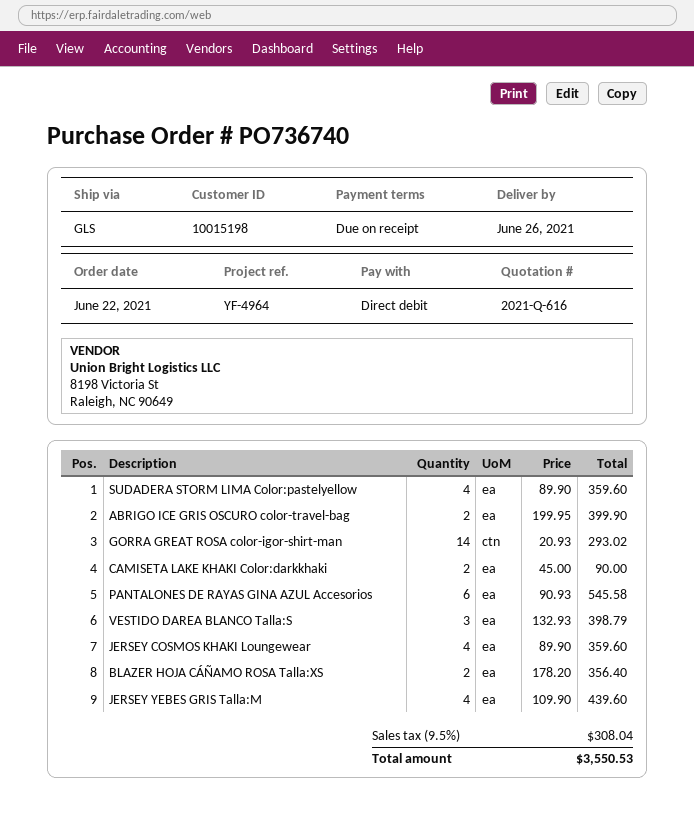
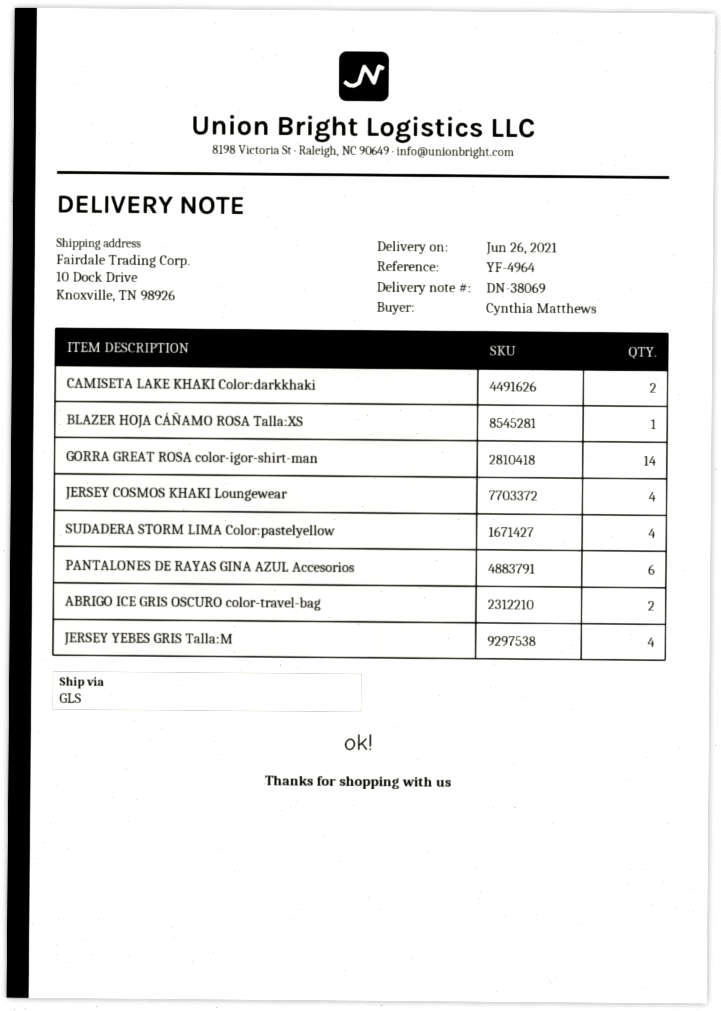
VESTIDO DAREA BLANCO Talla:S: 3 -> none
BLAZER HOJA CÁÑAMO ROSA Talla:XS: 2 -> 1

